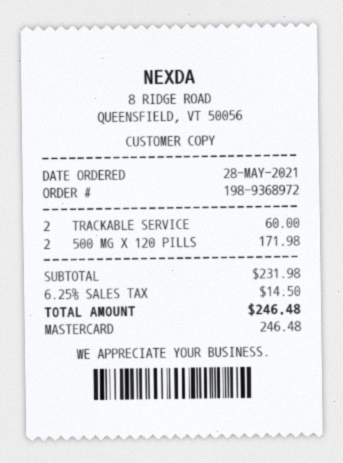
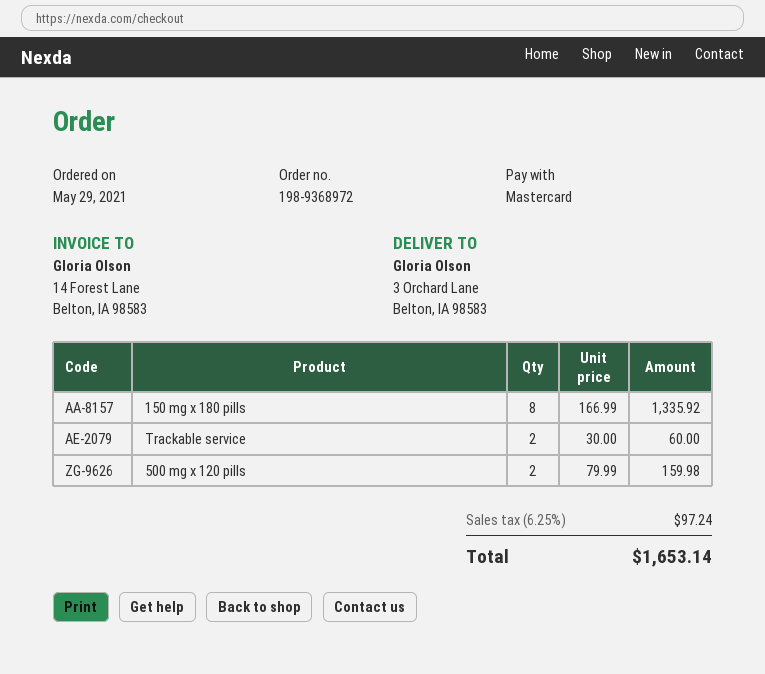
order date: 2021-05-28 -> 2021-05-29
500 MG X 120 PILLS: 2 for 171.98 -> 2 for 159.98
150 mg x 180 pills: none -> 8 for 1335.92
tax: 6.25% = 14.50 -> 6.25% = 97.24
total: 246.48 -> 1653.14

